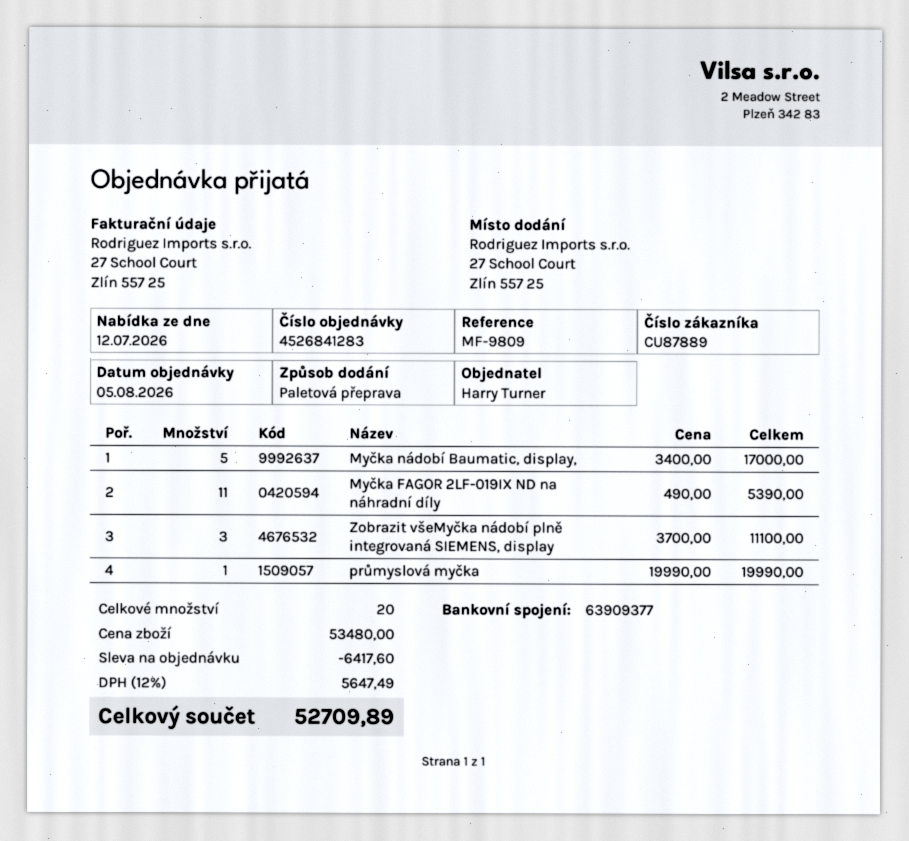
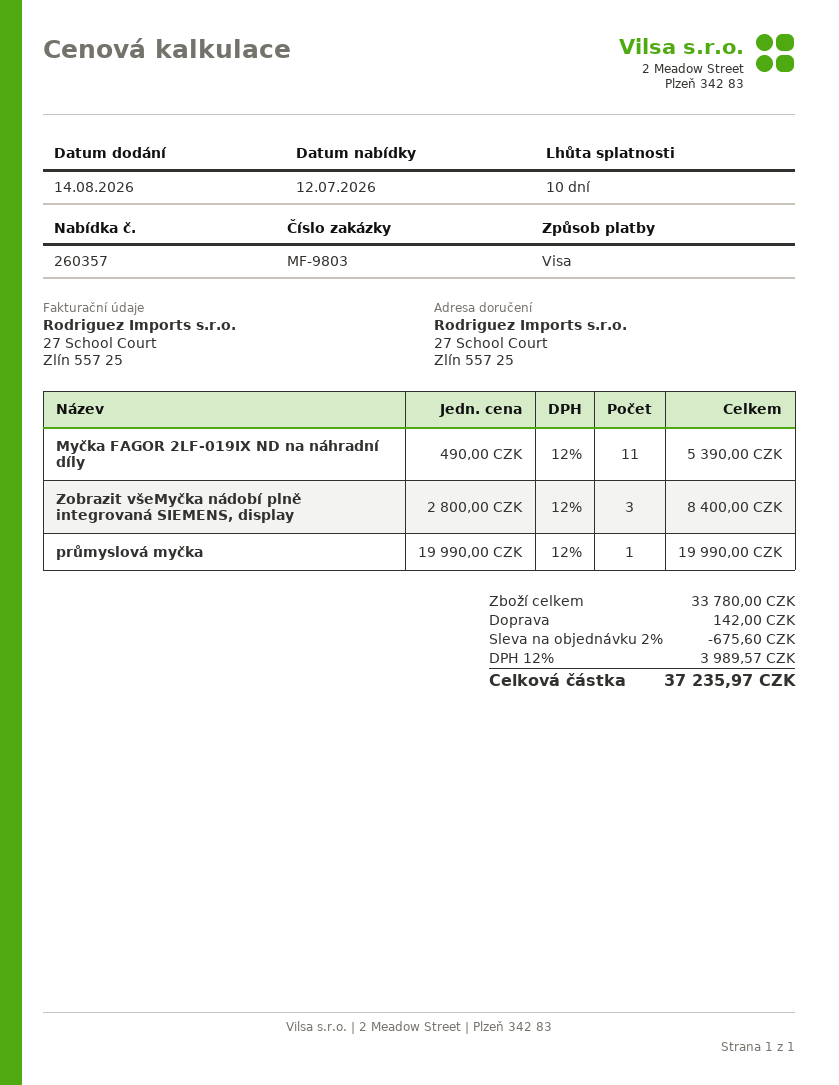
reference: MF-9809 -> MF-9803
Myčka nádobí Baumatic, display,: 5 x 3400.00 = 17000.00 -> none
Zobrazit všeMyčka nádobí plně integrovaná SIEMENS, display: 3 x 3700.00 = 11100.00 -> 3 x 2800.00 = 8400.00
subtotal: 53480.00 -> 33780.00
discount: 6417.60 -> 675.60
shipping: none -> 142.00
tax: 12% = 5647.49 -> 12% = 3989.57
total: 52709.89 -> 37235.97

